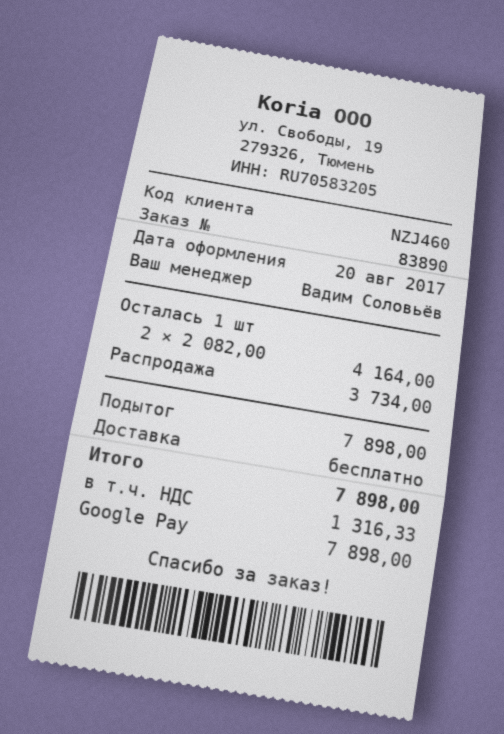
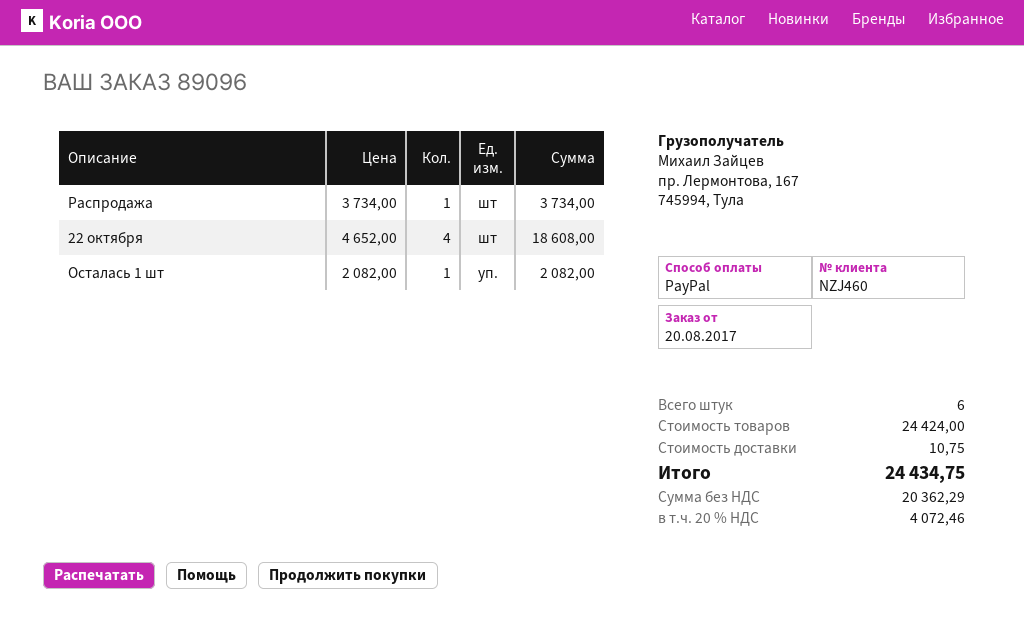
order number: 83890 -> 89096
payment method: Google Pay -> PayPal
Осталась 1 шт: 2 x 2082.00 = 4164.00 -> 1 x 2082.00 = 2082.00
22 октября: none -> 4 x 4652.00 = 18608.00
subtotal: 7898.00 -> 24424.00
shipping: 0.00 -> 10.75
tax: 1316.33 -> 4072.46
total: 7898.00 -> 24434.75

